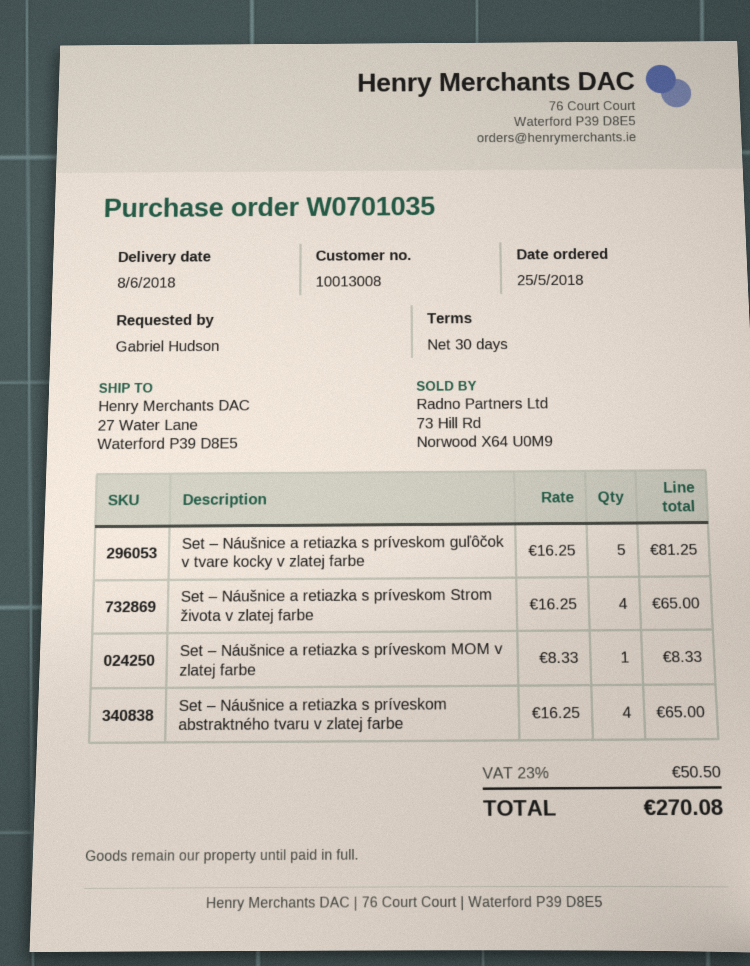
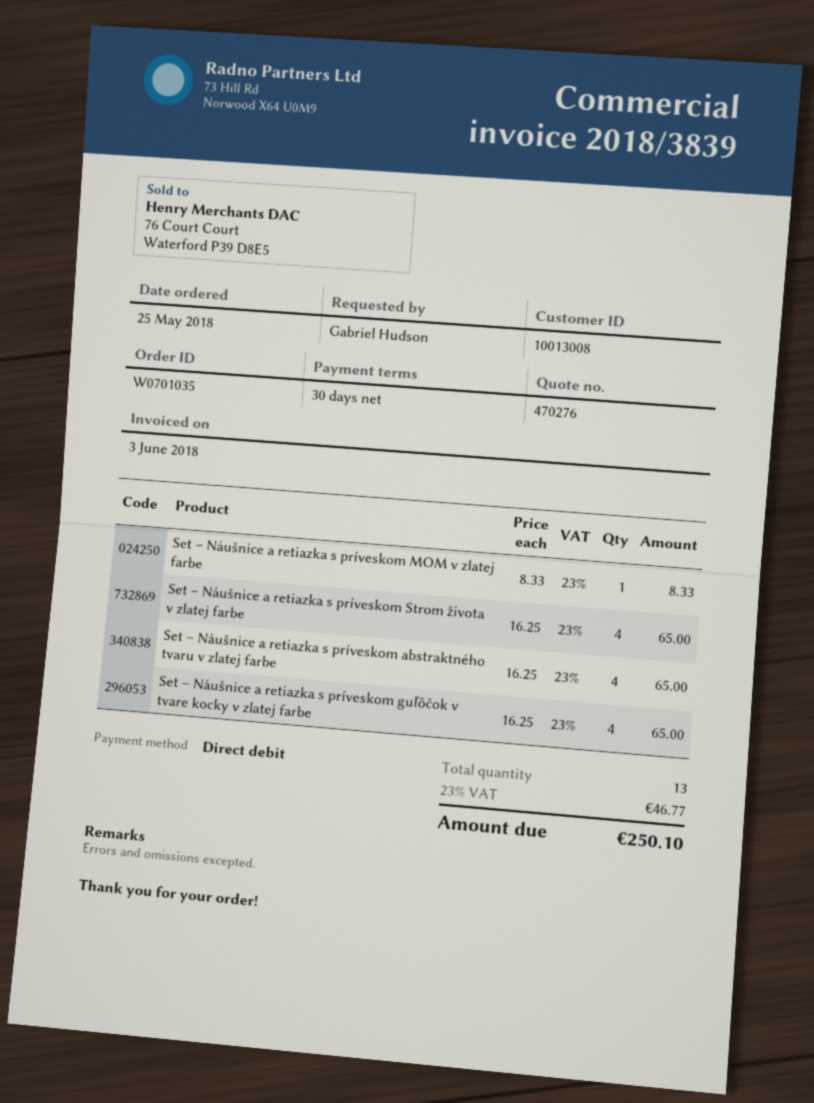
Set – Náušnice a retiazka s príveskom guľôčok v tvare kocky v zlatej farbe: 5 x 16.25 = 81.25 -> 4 x 16.25 = 65.00
tax: 23% = 50.50 -> 23% = 46.77
total: 270.08 -> 250.10

